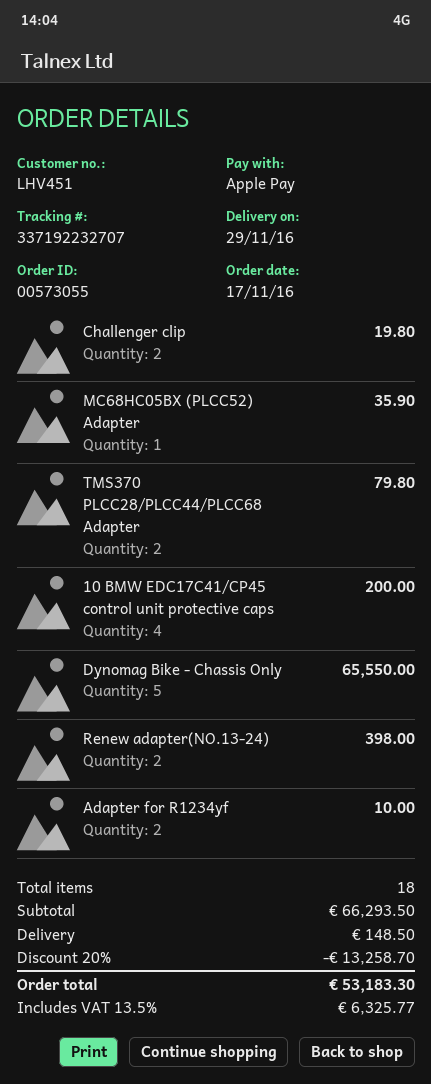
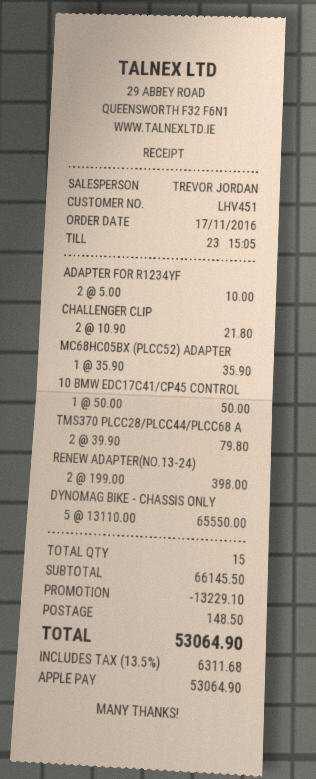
Challenger clip: 2 for 19.80 -> 2 for 21.80
10 BMW EDC17C41/CP45 control unit protective caps: 4 for 200.00 -> 1 for 50.00
total quantity: 18 -> 15
subtotal: 66293.50 -> 66145.50
discount: 13258.70 -> 13229.10
tax: 13.5% = 6325.77 -> 13.5% = 6311.68
total: 53183.30 -> 53064.90

